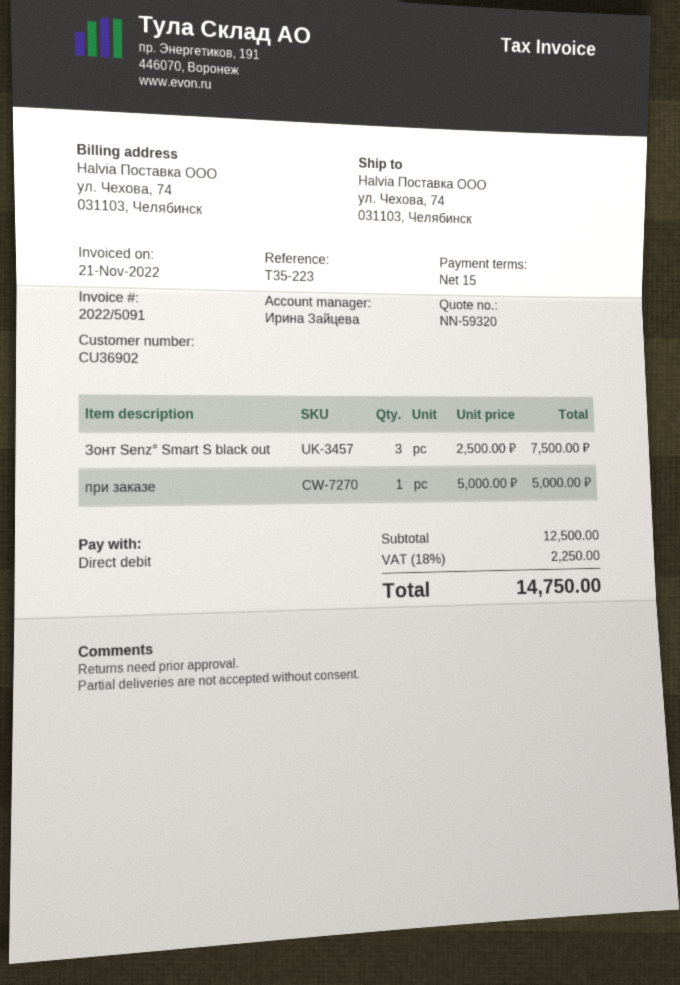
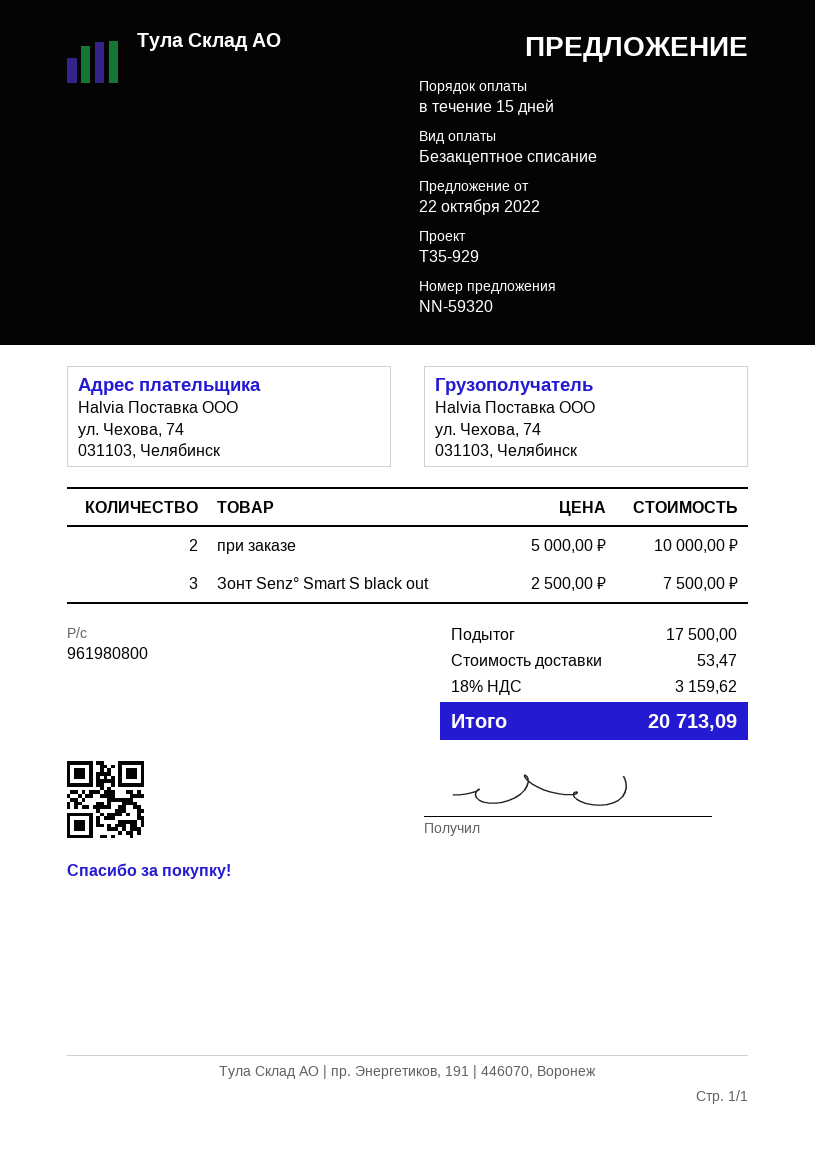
reference: T35-223 -> T35-929
при заказе: 1 x 5000.00 = 5000.00 -> 2 x 5000.00 = 10000.00
subtotal: 12500.00 -> 17500.00
shipping: none -> 53.47
tax: 18% = 2250.00 -> 18% = 3159.62
total: 14750.00 -> 20713.09

